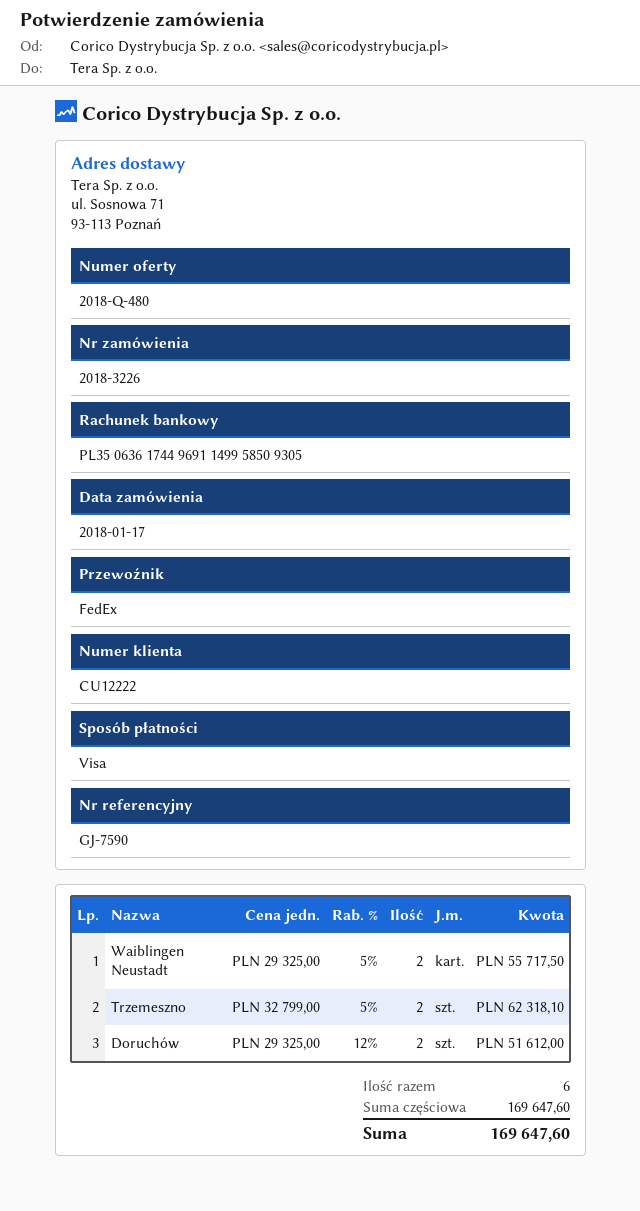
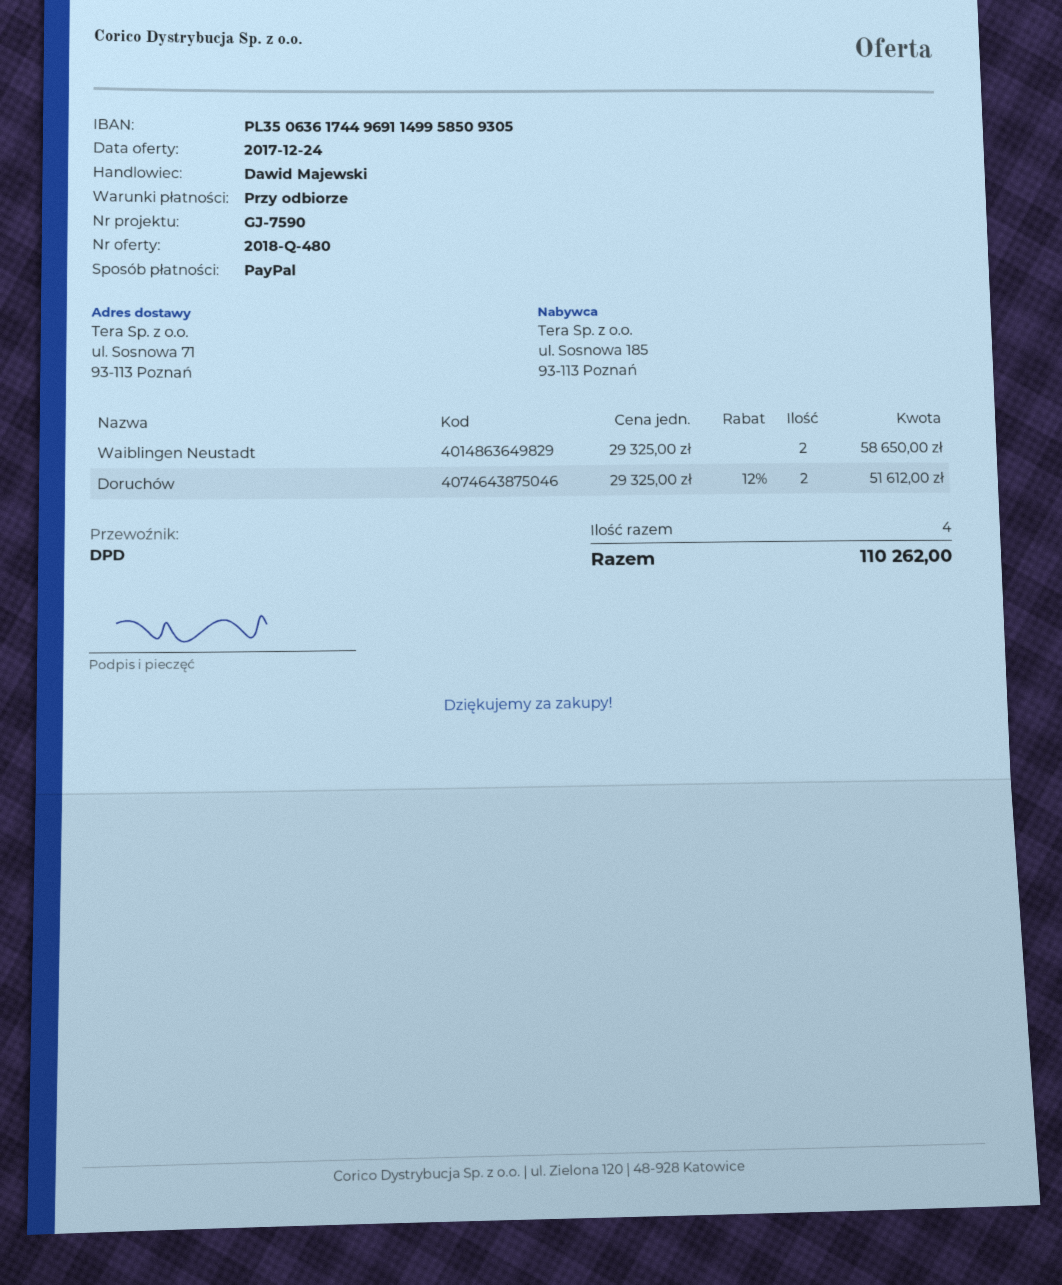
payment method: Visa -> PayPal
shipping method: FedEx -> DPD
Waiblingen Neustadt: 2 x 29325.00 - 5% = 55717.50 -> 2 x 29325.00 = 58650.00
Trzemeszno: 2 x 32799.00 - 5% = 62318.10 -> none
total quantity: 6 -> 4
total: 169647.60 -> 110262.00

